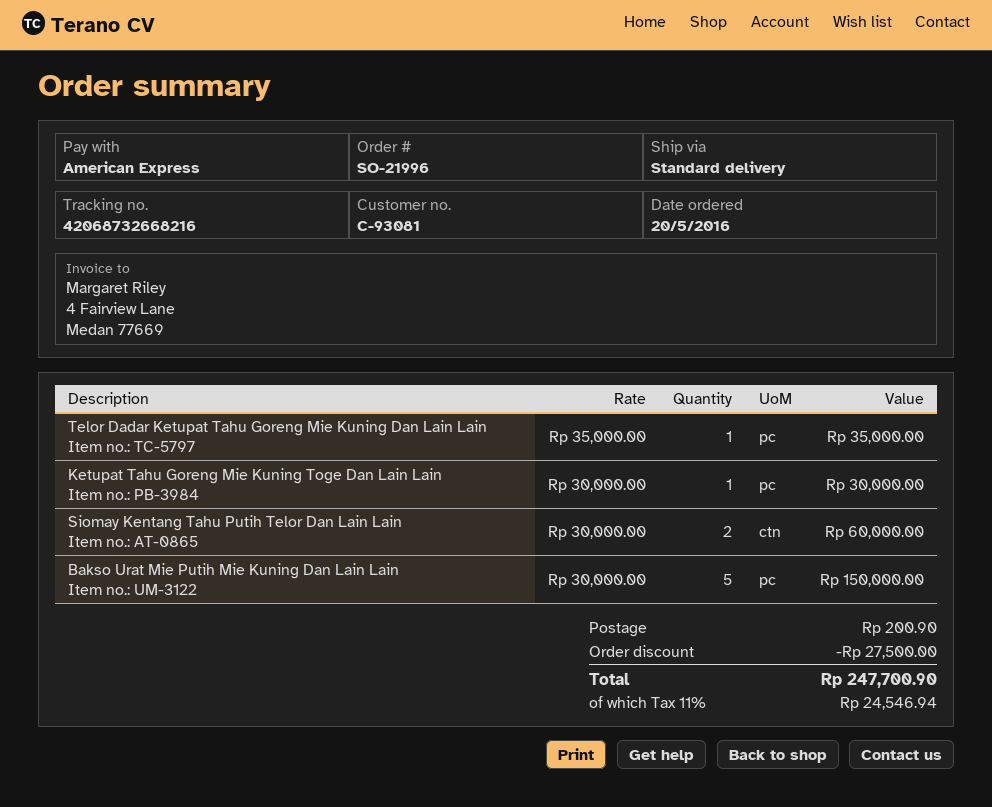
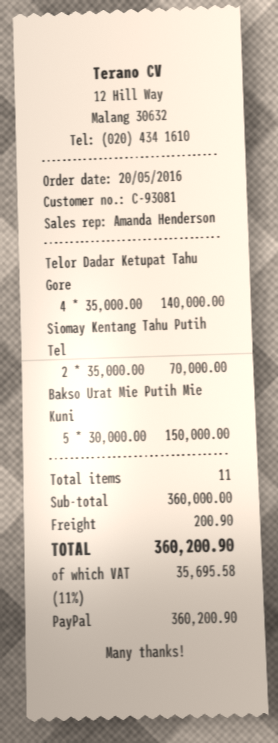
payment method: American Express -> PayPal
Telor Dadar Ketupat Tahu Goreng Mie Kuning Dan Lain Lain: 1 x 35000.00 = 35000.00 -> 4 x 35000.00 = 140000.00
Ketupat Tahu Goreng Mie Kuning Toge Dan Lain Lain: 1 x 30000.00 = 30000.00 -> none
Siomay Kentang Tahu Putih Telor Dan Lain Lain: 2 x 30000.00 = 60000.00 -> 2 x 35000.00 = 70000.00
discount: 27500.00 -> none
tax: 11% = 24546.94 -> 11% = 35695.58
total: 247700.90 -> 360200.90

